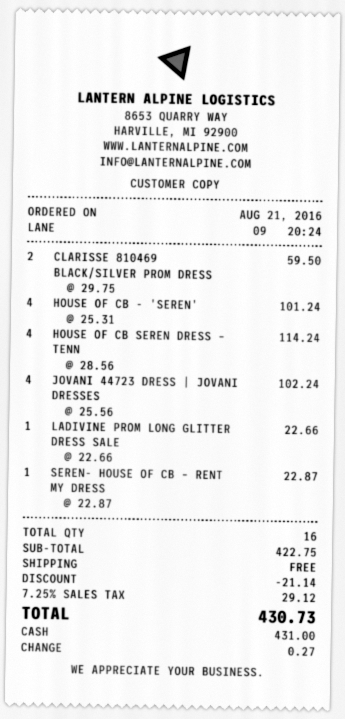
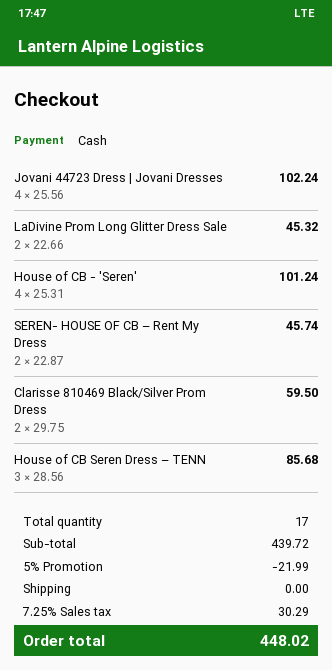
HOUSE OF CB SEREN DRESS – TENN: 4 x 28.56 = 114.24 -> 3 x 28.56 = 85.68
LADIVINE PROM LONG GLITTER DRESS SALE: 1 x 22.66 = 22.66 -> 2 x 22.66 = 45.32
SEREN- HOUSE OF CB – RENT MY DRESS: 1 x 22.87 = 22.87 -> 2 x 22.87 = 45.74
total quantity: 16 -> 17
subtotal: 422.75 -> 439.72
discount: 21.14 -> 21.99
tax: 7.25% = 29.12 -> 7.25% = 30.29
total: 430.73 -> 448.02

